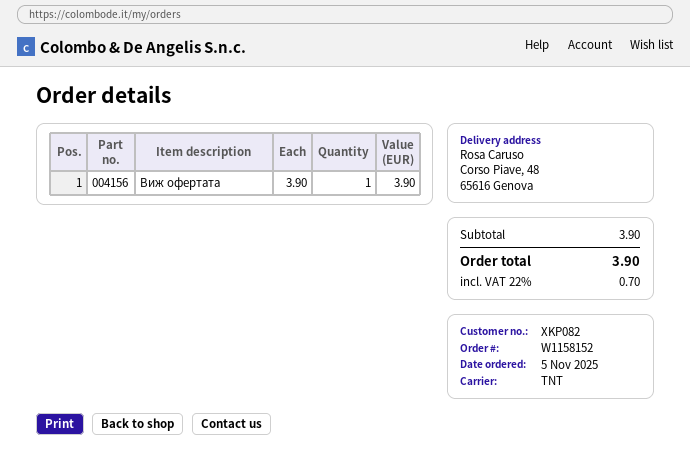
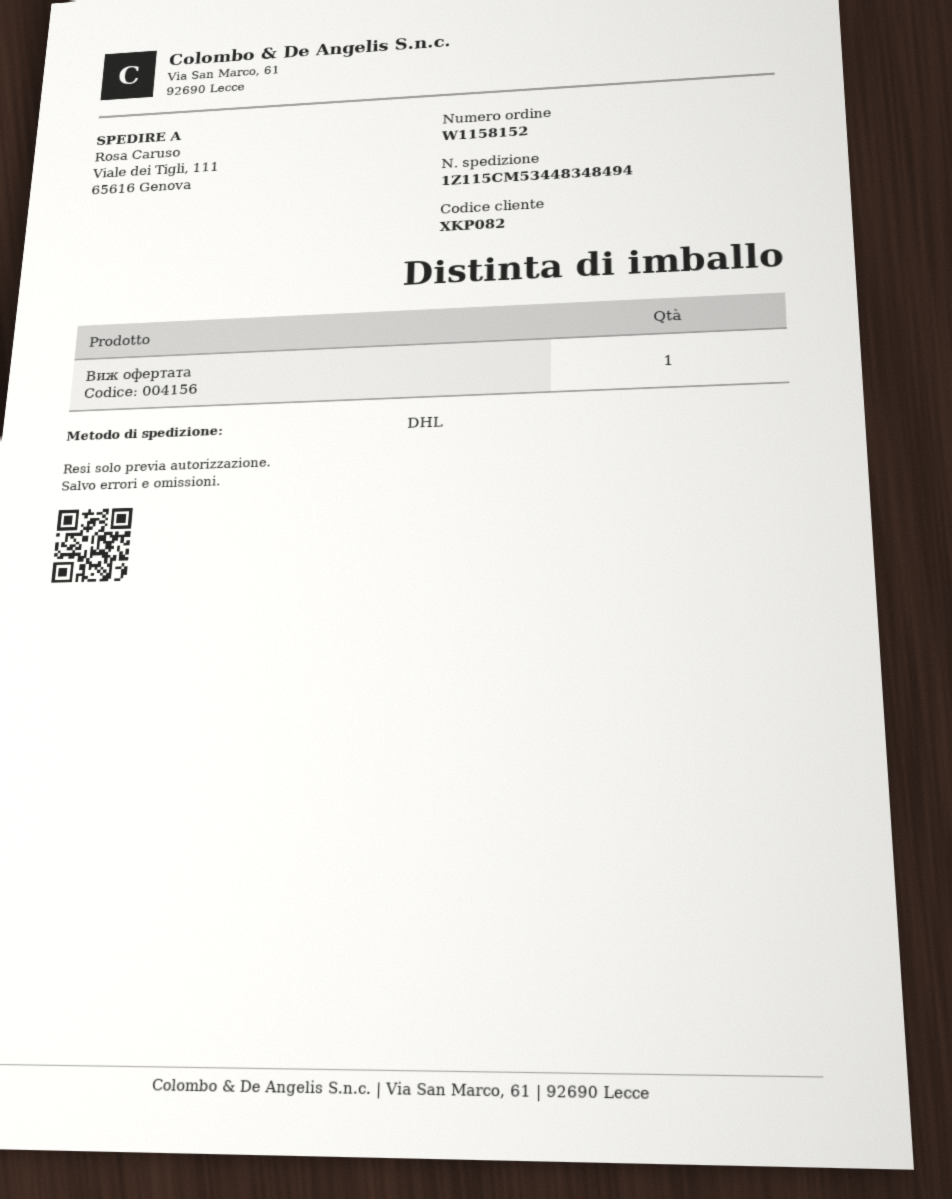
shipping method: TNT -> DHL
ship to: Corso Piave, 48, 65616 Genova -> Viale dei Tigli, 111, 65616 Genova

